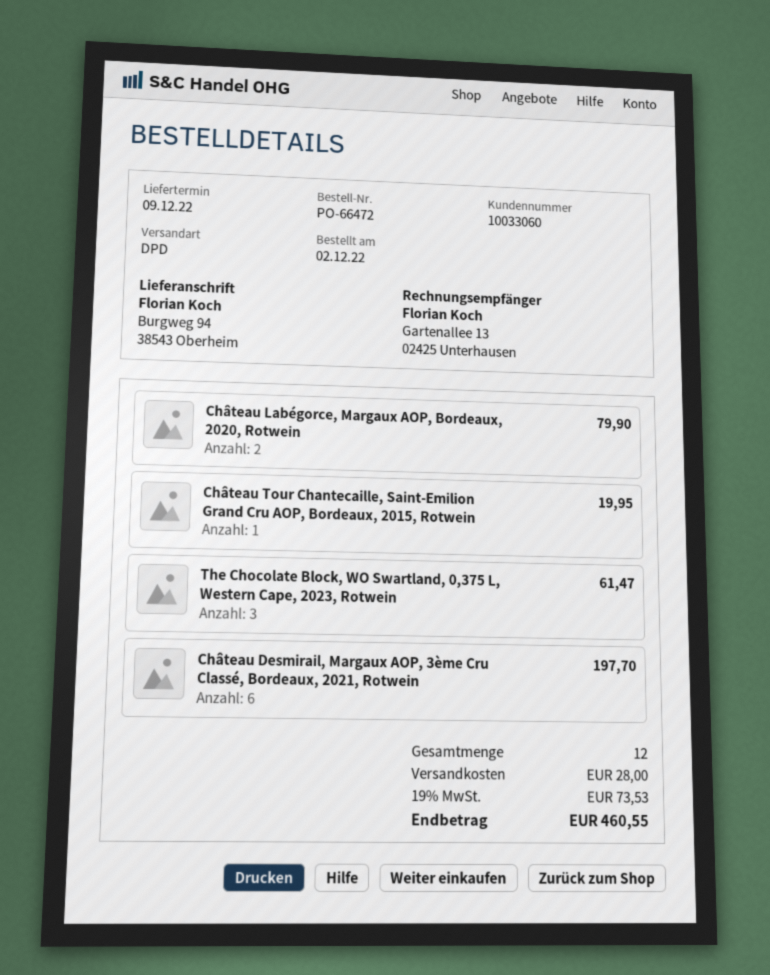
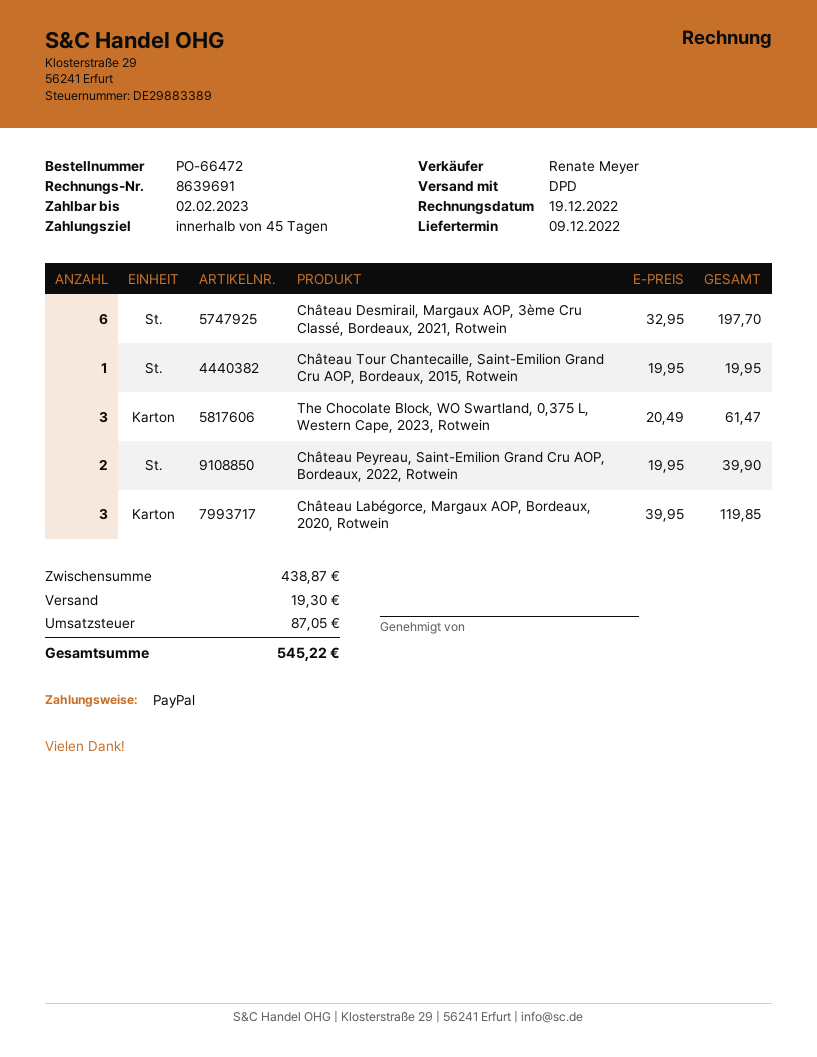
Château Labégorce, Margaux AOP, Bordeaux, 2020, Rotwein: 2 for 79.90 -> 3 for 119.85
Château Peyreau, Saint-Emilion Grand Cru AOP, Bordeaux, 2022, Rotwein: none -> 2 for 39.90
shipping: 28.00 -> 19.30
tax: 73.53 -> 87.05
total: 460.55 -> 545.22

